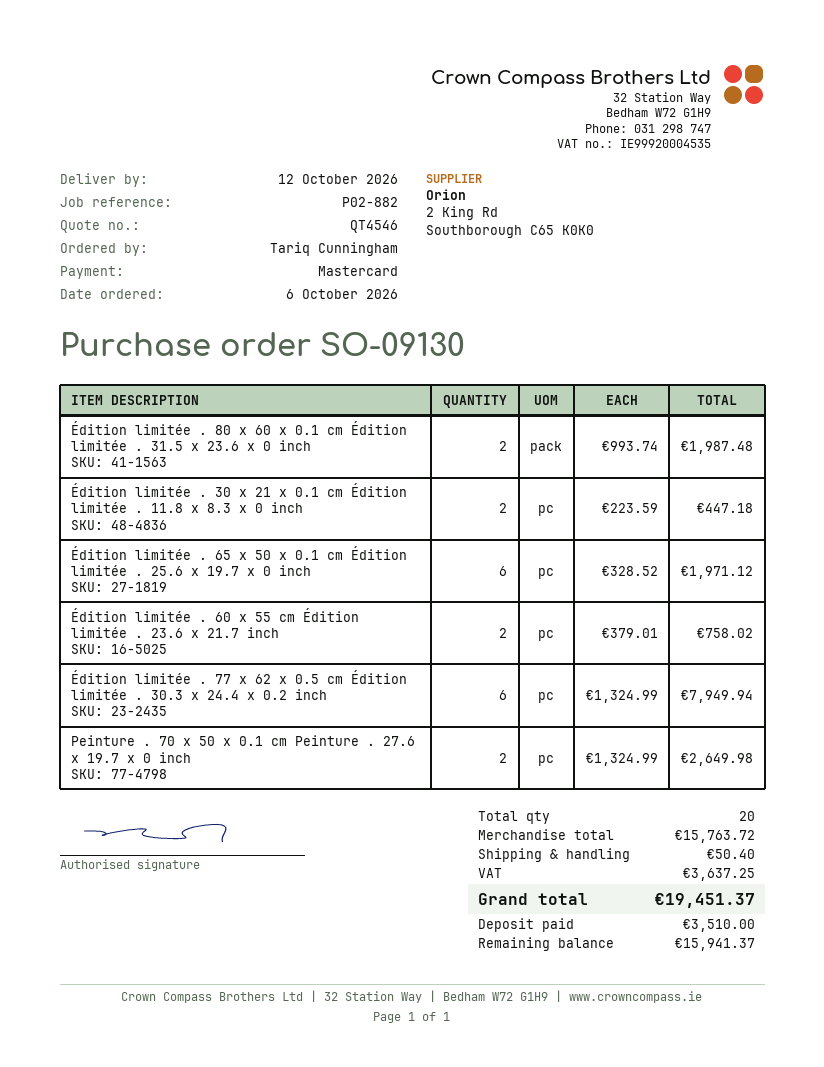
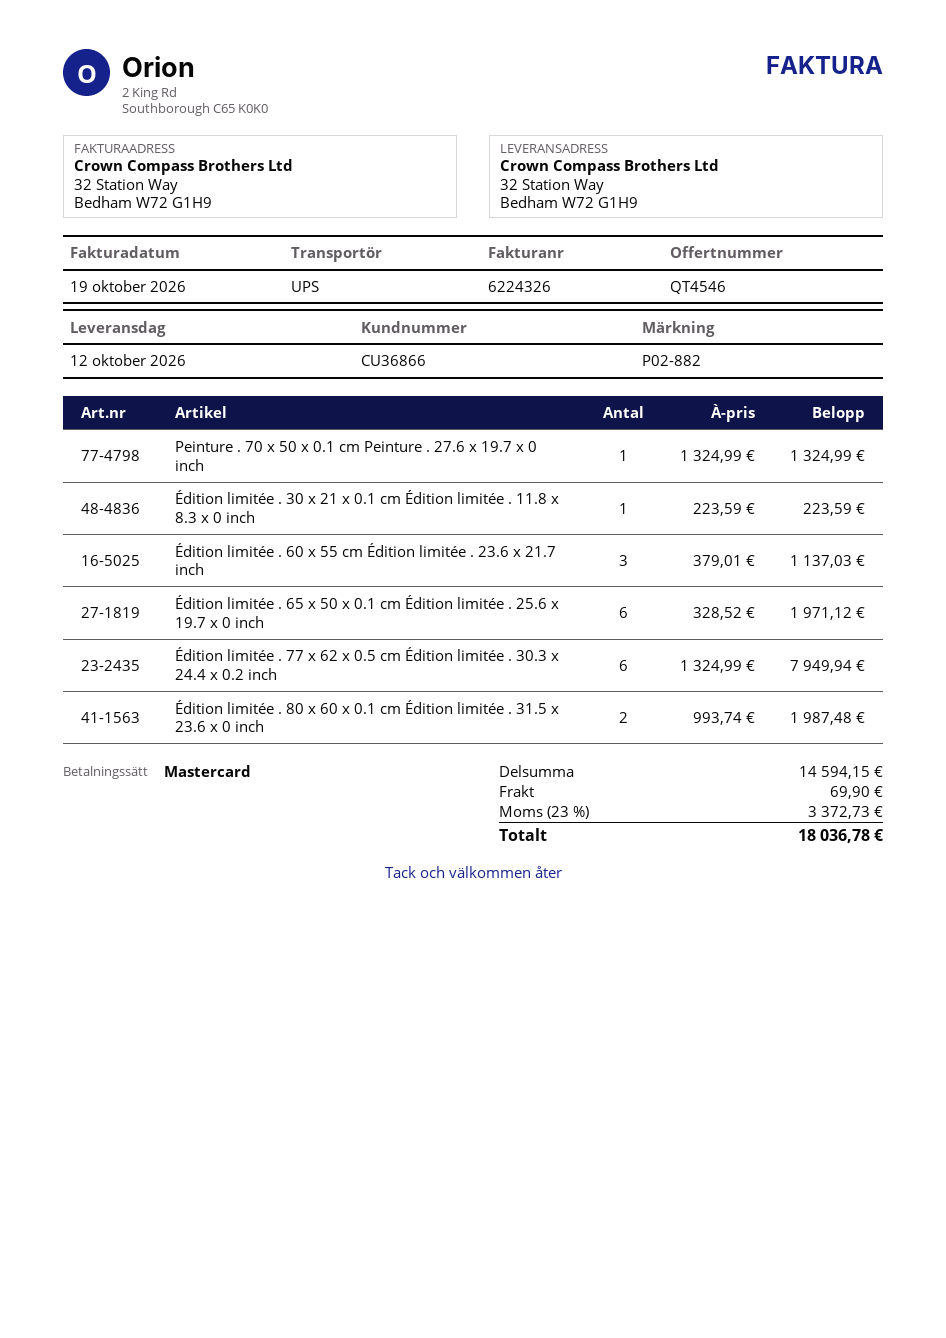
Édition limitée . 30 x 21 x 0.1 cm Édition limitée . 11.8 x 8.3 x 0 inch: 2 x 223.59 = 447.18 -> 1 x 223.59 = 223.59
Édition limitée . 60 x 55 cm Édition limitée . 23.6 x 21.7 inch: 2 x 379.01 = 758.02 -> 3 x 379.01 = 1137.03
Peinture . 70 x 50 x 0.1 cm Peinture . 27.6 x 19.7 x 0 inch: 2 x 1324.99 = 2649.98 -> 1 x 1324.99 = 1324.99
subtotal: 15763.72 -> 14594.15
shipping: 50.40 -> 69.90
tax: 3637.25 -> 3372.73
total: 19451.37 -> 18036.78

